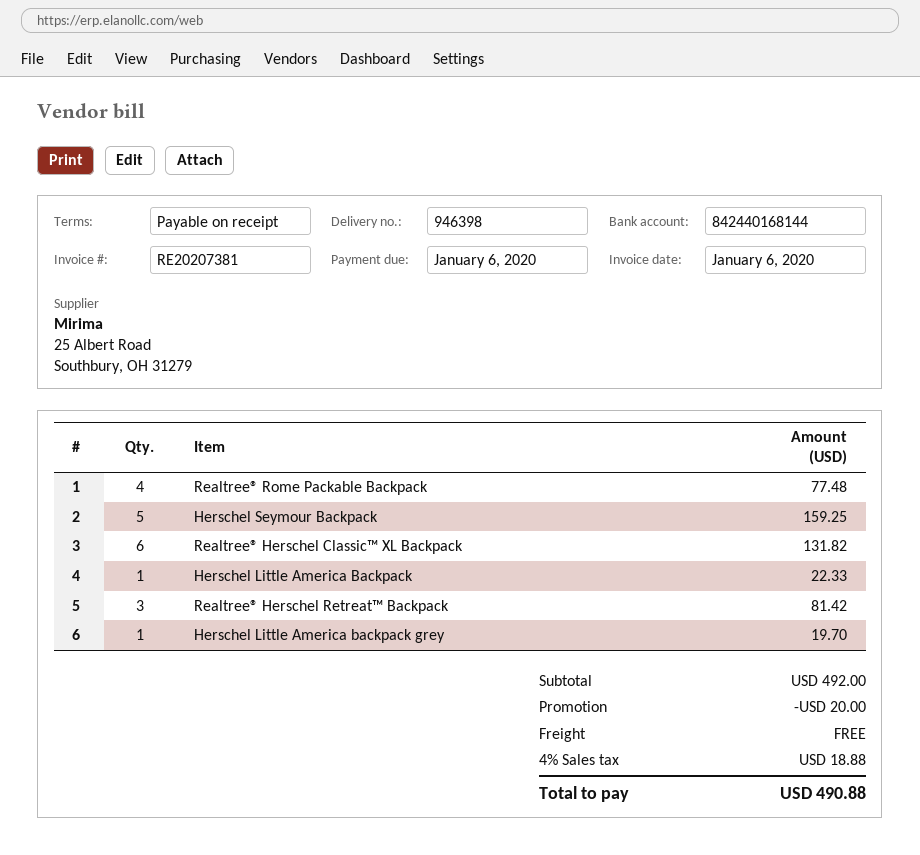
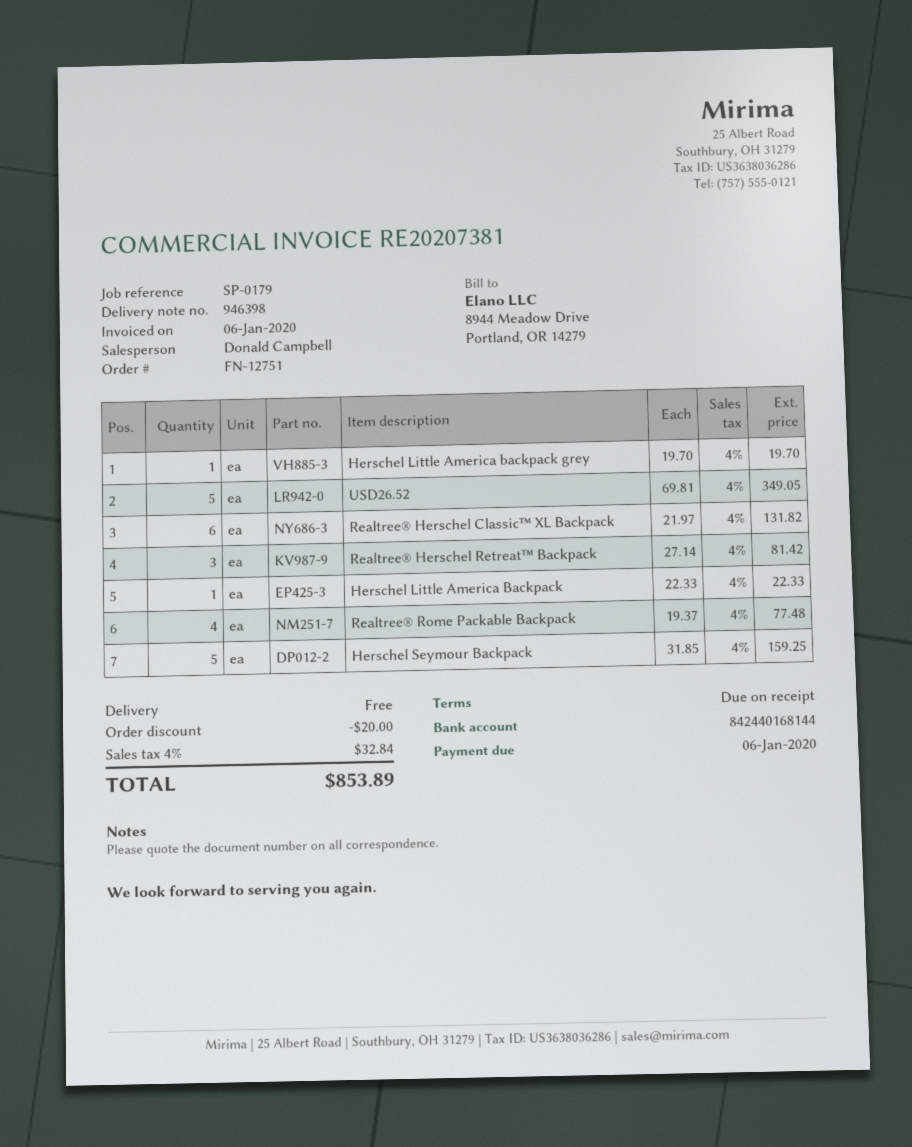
USD26.52: none -> 5 for 349.05
tax: 4% = 18.88 -> 4% = 32.84
total: 490.88 -> 853.89

